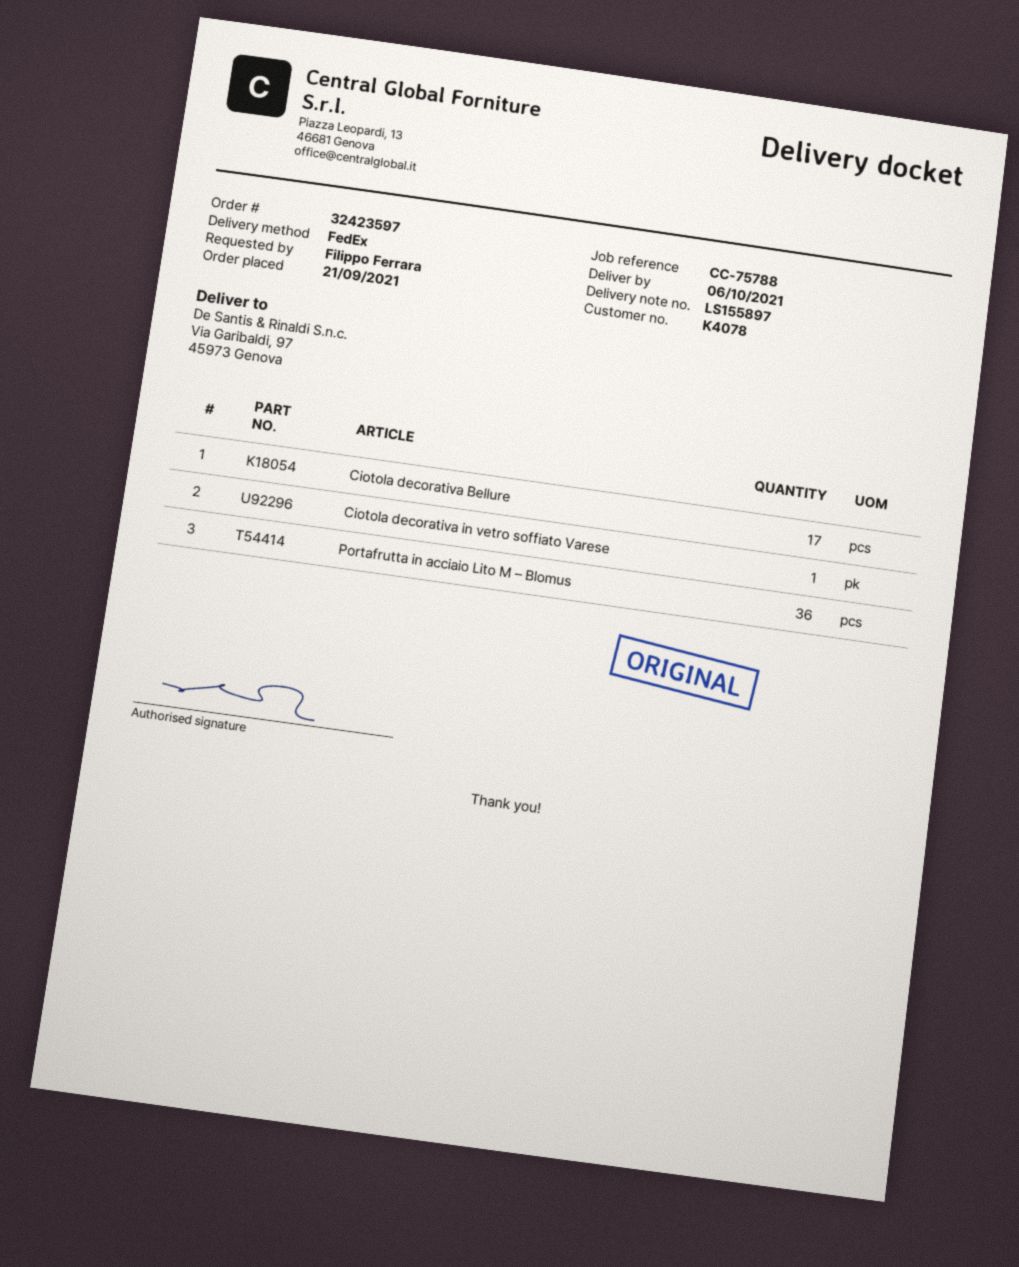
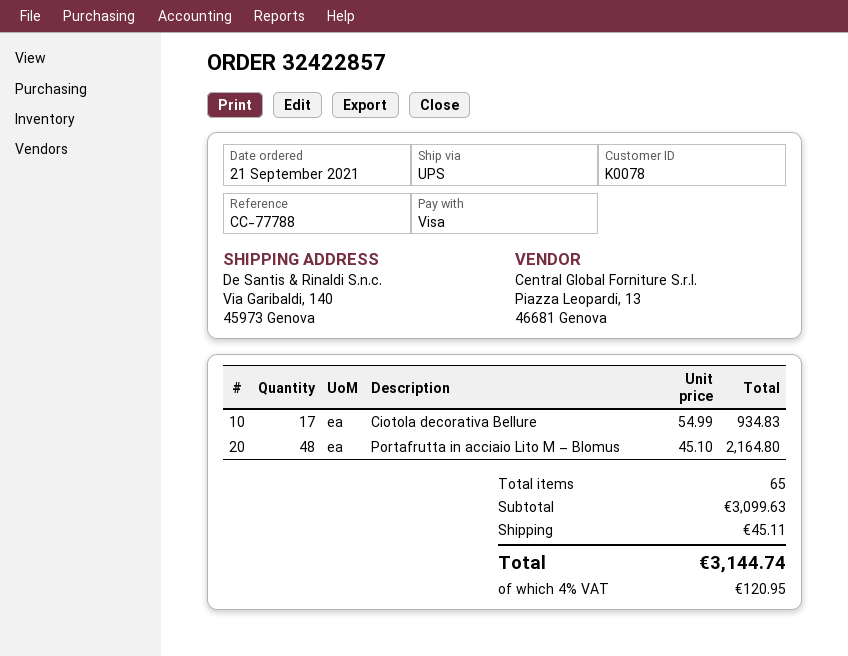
order number: 32423597 -> 32422857
customer number: K4078 -> K0078
reference: CC-75788 -> CC-77788
shipping method: FedEx -> UPS
ship to: Via Garibaldi, 97, 45973 Genova -> Via Garibaldi, 140, 45973 Genova
Ciotola decorativa in vetro soffiato Varese: 1 -> none
Portafrutta in acciaio Lito M – Blomus: 36 -> 48

